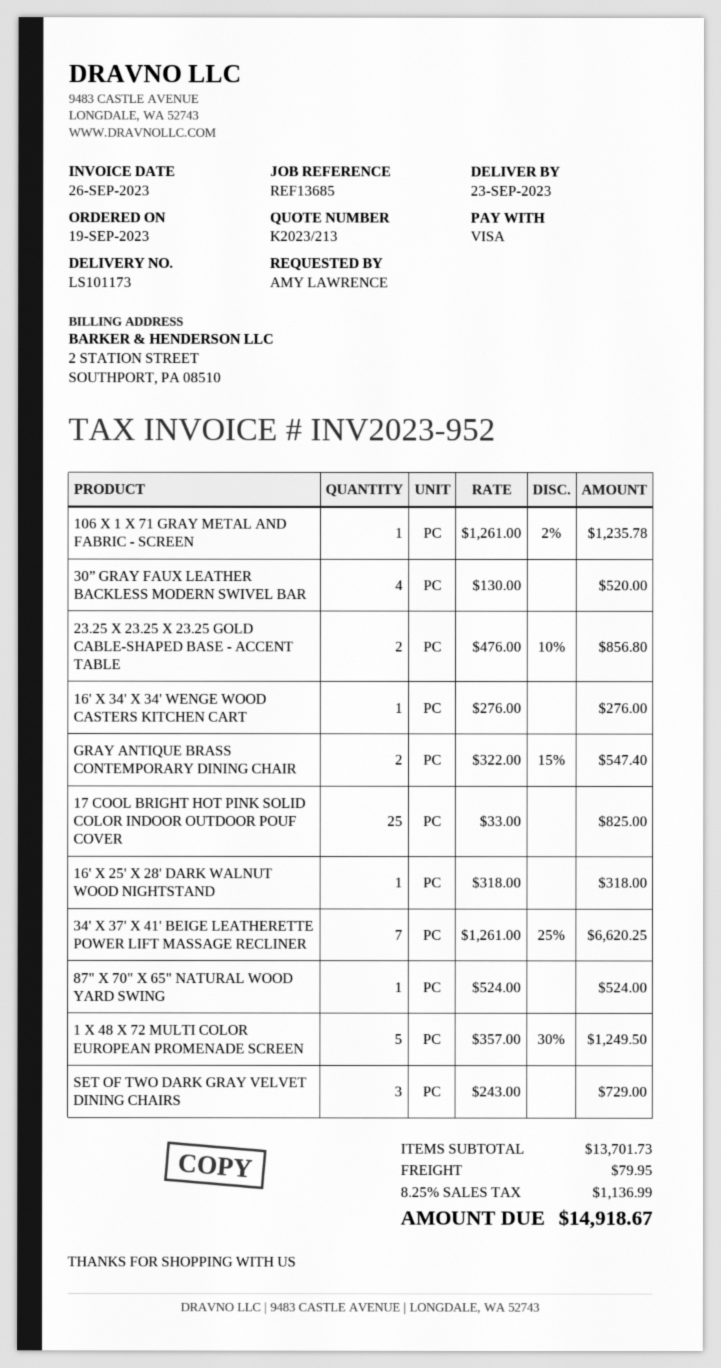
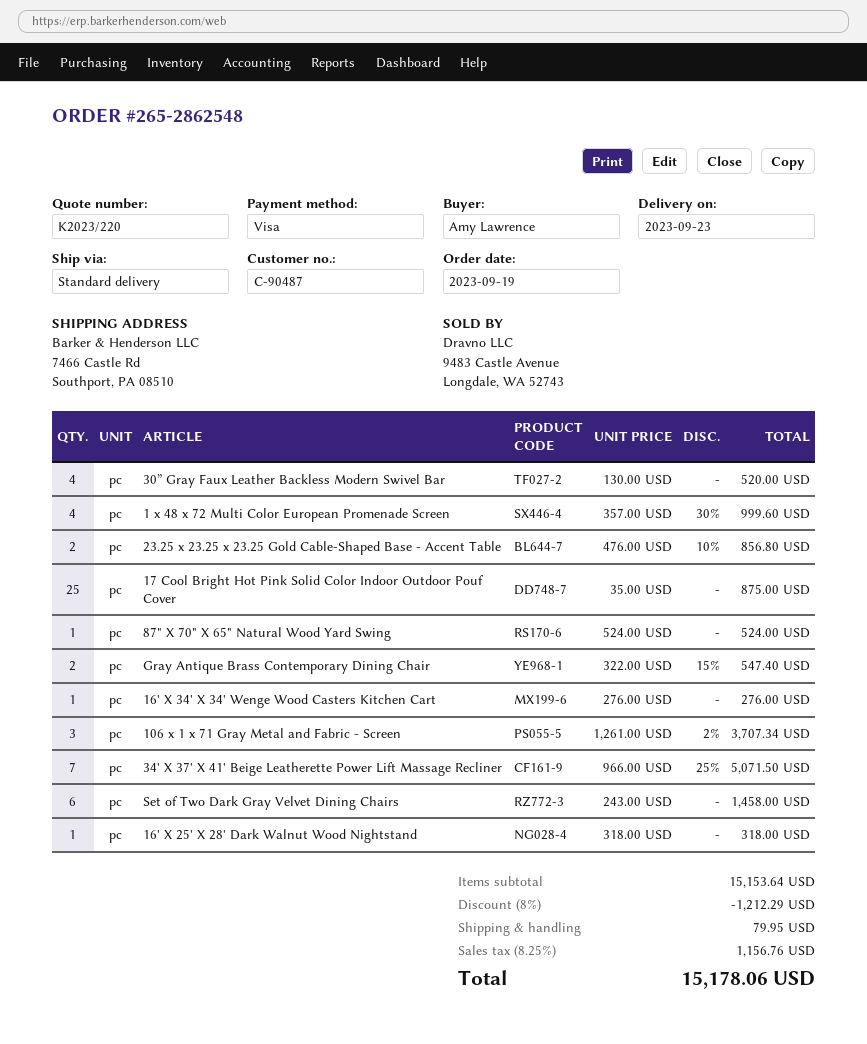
quote number: K2023/213 -> K2023/220
106 X 1 X 71 GRAY METAL AND FABRIC - SCREEN: 1 x 1261.00 - 2% = 1235.78 -> 3 x 1261.00 - 2% = 3707.34
17 COOL BRIGHT HOT PINK SOLID COLOR INDOOR OUTDOOR POUF COVER: 25 x 33.00 = 825.00 -> 25 x 35.00 = 875.00
34' X 37' X 41' BEIGE LEATHERETTE POWER LIFT MASSAGE RECLINER: 7 x 1261.00 - 25% = 6620.25 -> 7 x 966.00 - 25% = 5071.50
1 X 48 X 72 MULTI COLOR EUROPEAN PROMENADE SCREEN: 5 x 357.00 - 30% = 1249.50 -> 4 x 357.00 - 30% = 999.60
SET OF TWO DARK GRAY VELVET DINING CHAIRS: 3 x 243.00 = 729.00 -> 6 x 243.00 = 1458.00
subtotal: 13701.73 -> 15153.64
discount: none -> 8% = 1212.29
tax: 8.25% = 1136.99 -> 8.25% = 1156.76
total: 14918.67 -> 15178.06

